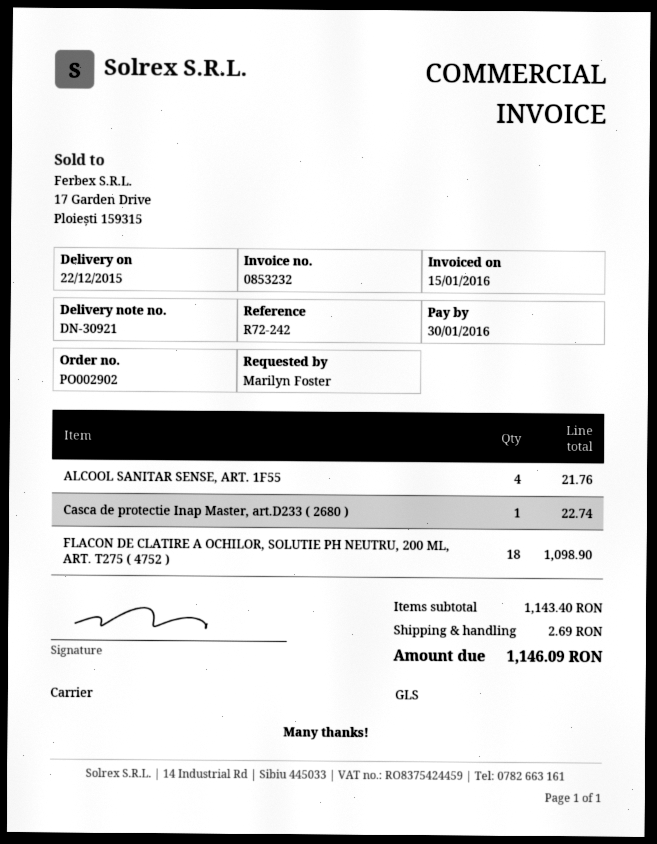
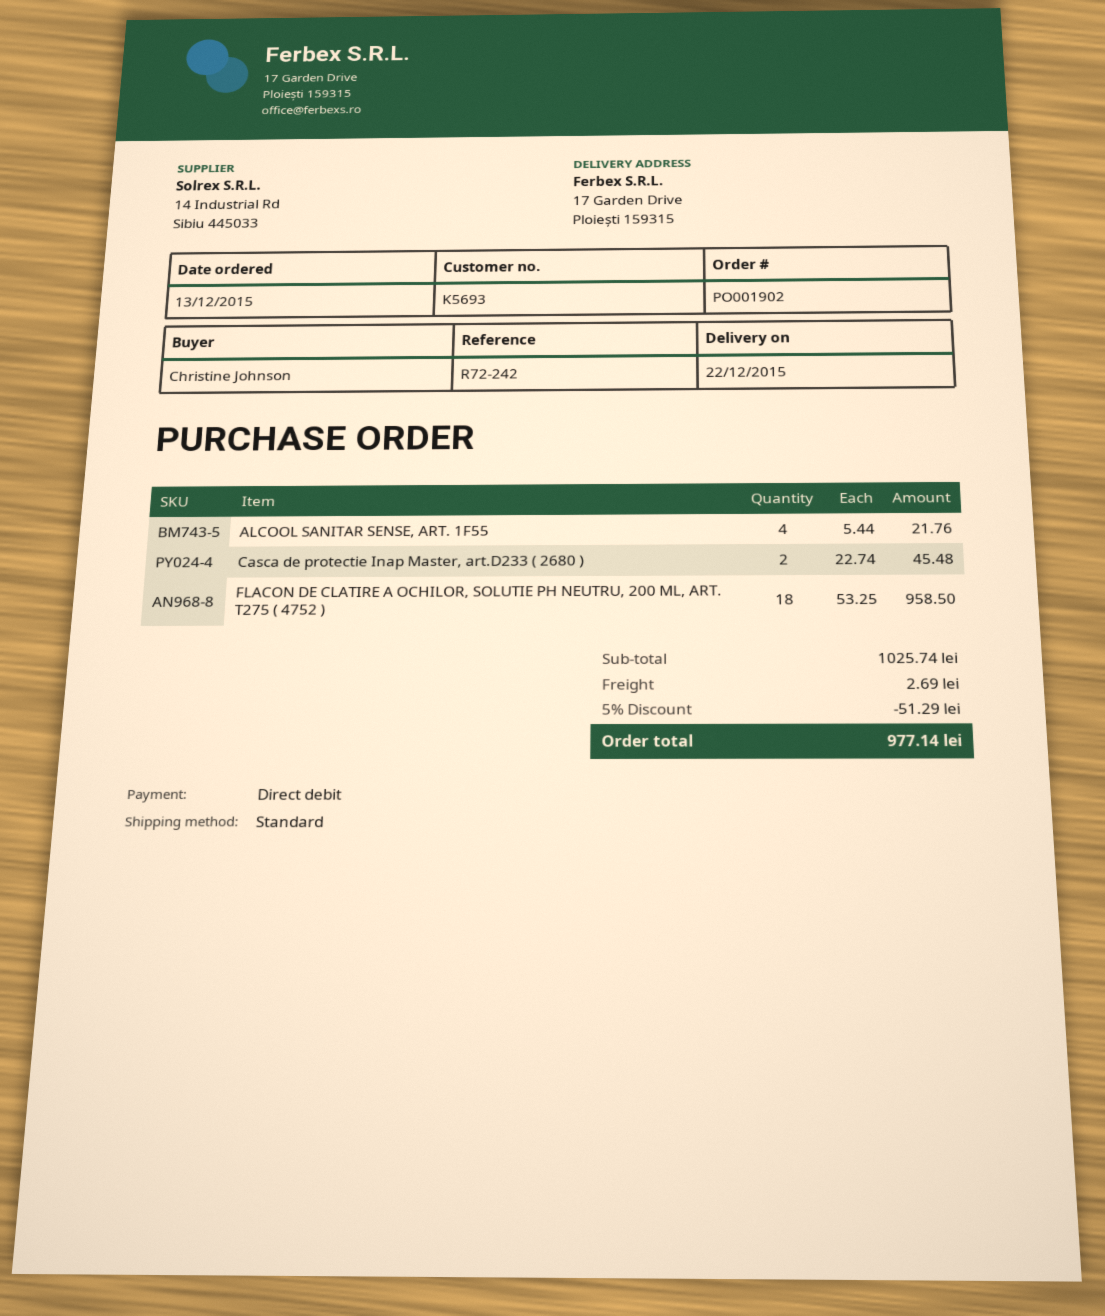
order number: PO002902 -> PO001902
ordered by: Marilyn Foster -> Christine Johnson
shipping method: GLS -> standard
Casca de protectie Inap Master, art.D233 ( 2680 ): 1 for 22.74 -> 2 for 45.48
FLACON DE CLATIRE A OCHILOR, SOLUTIE PH NEUTRU, 200 ML, ART. T275 ( 4752 ): 18 for 1098.90 -> 18 for 958.50
subtotal: 1143.40 -> 1025.74
discount: none -> 5% = 51.29
total: 1146.09 -> 977.14

